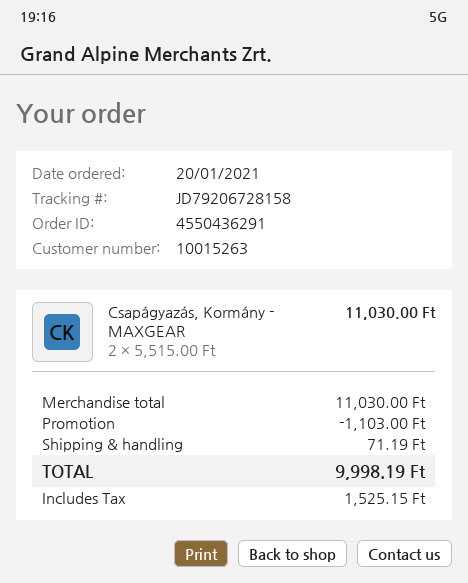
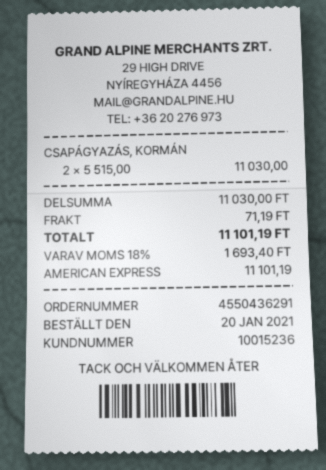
customer number: 10015263 -> 10015236
discount: 1103.00 -> none
tax: 1525.15 -> 1693.40
total: 9998.19 -> 11101.19

